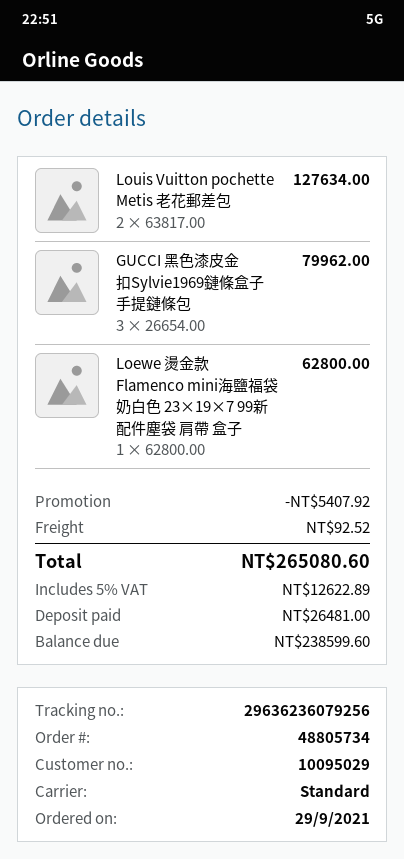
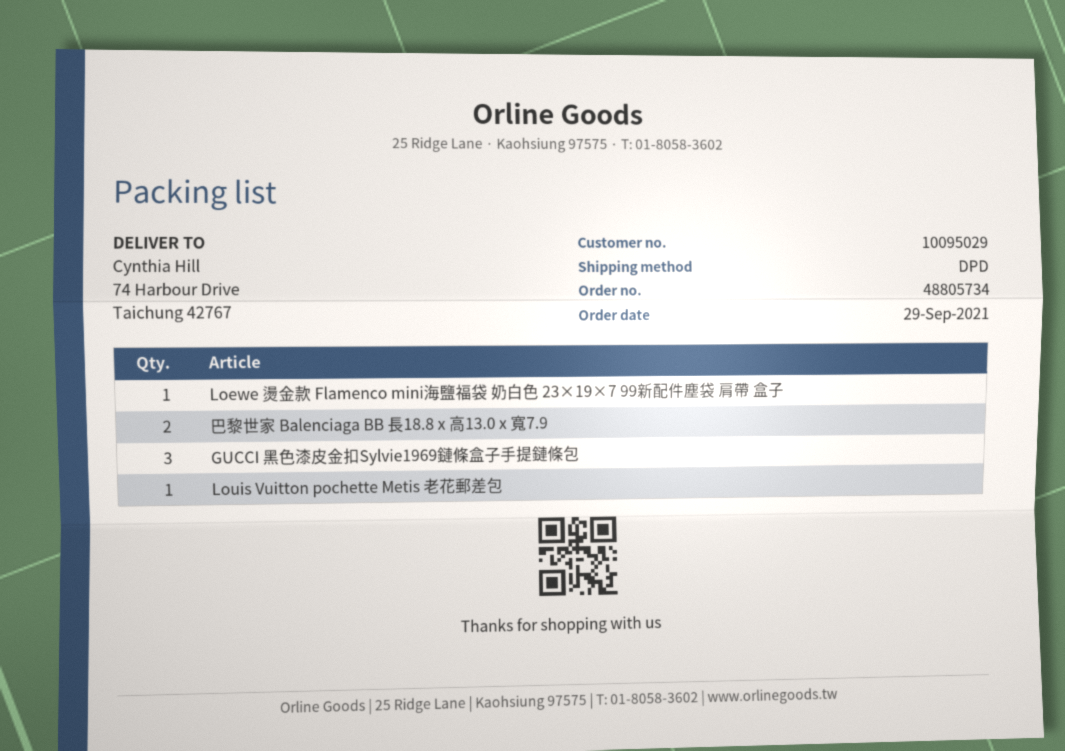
shipping method: standard -> DPD
Louis Vuitton pochette Metis 老花郵差包: 2 -> 1
巴黎世家 Balenciaga BB 長18.8 x 高13.0 x 寬7.9: none -> 2

